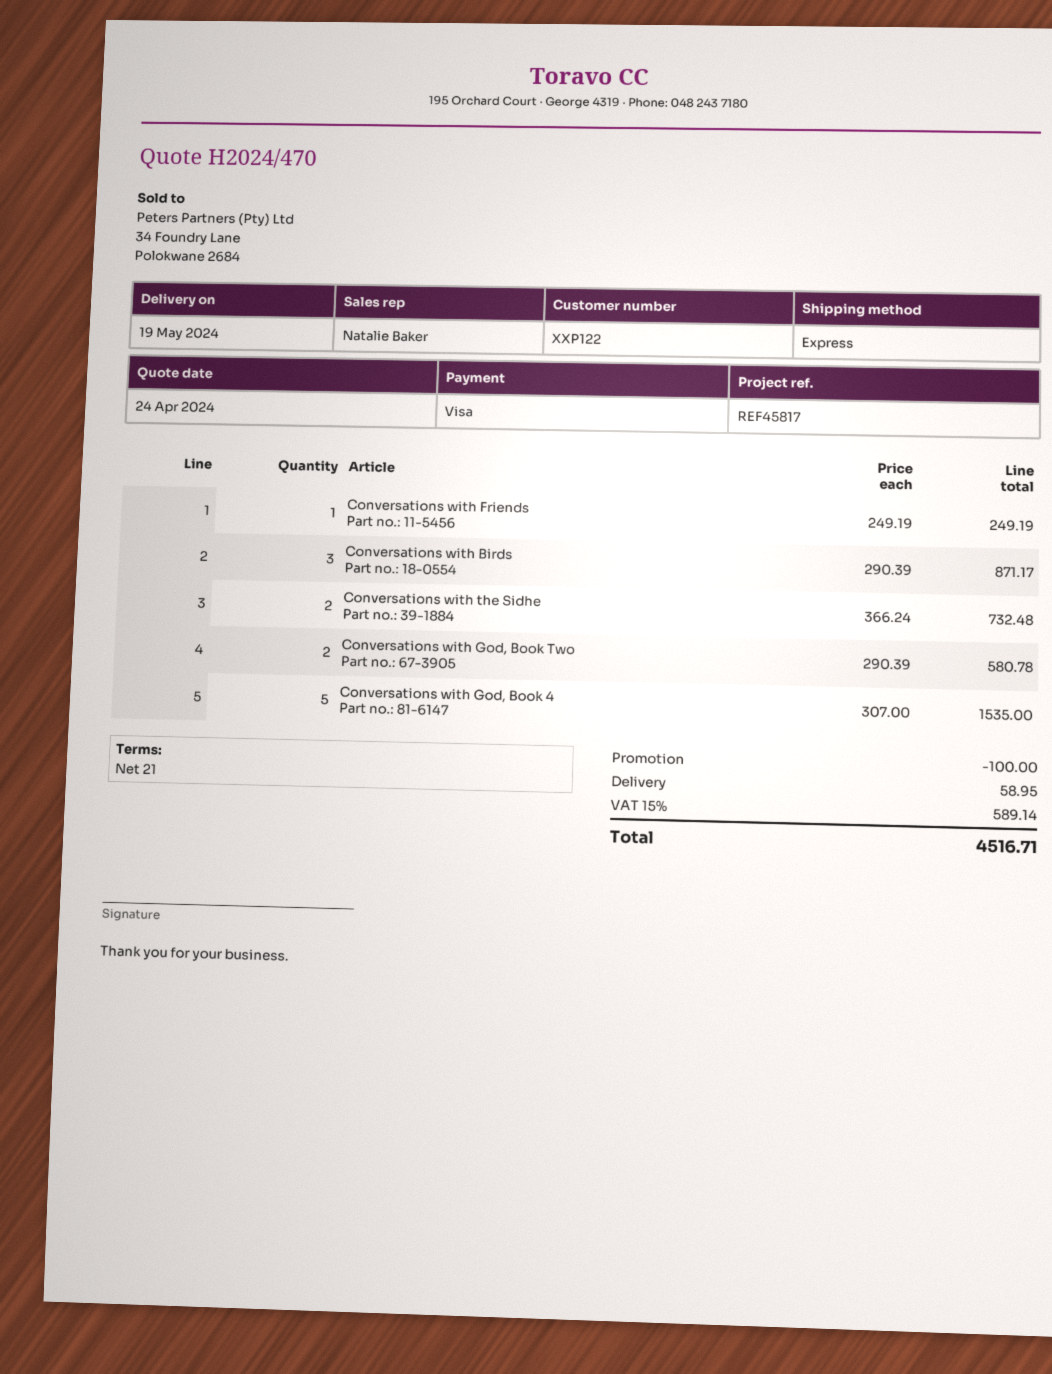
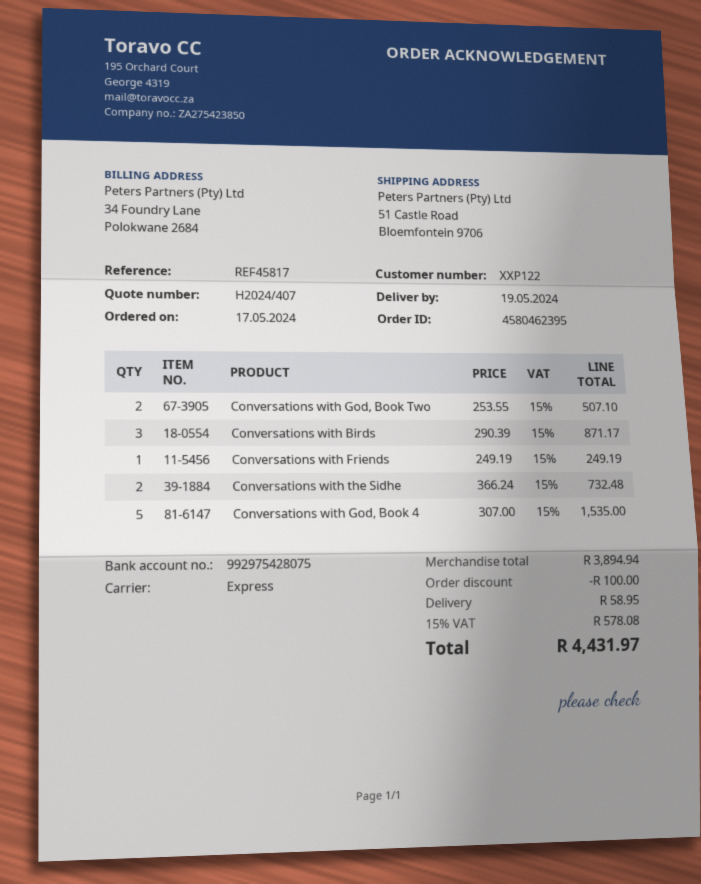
quote number: H2024/470 -> H2024/407
Conversations with God, Book Two: 2 x 290.39 = 580.78 -> 2 x 253.55 = 507.10
tax: 15% = 589.14 -> 15% = 578.08
total: 4516.71 -> 4431.97

